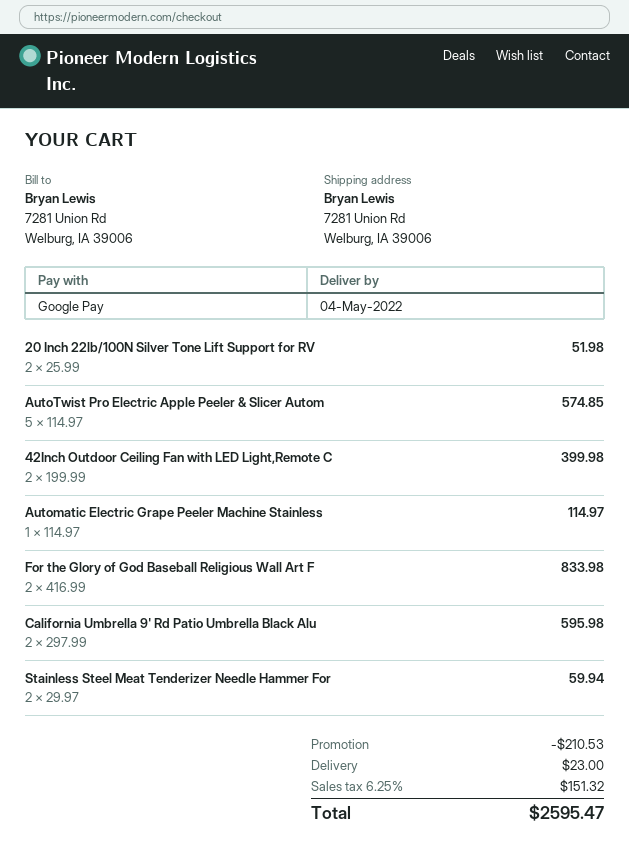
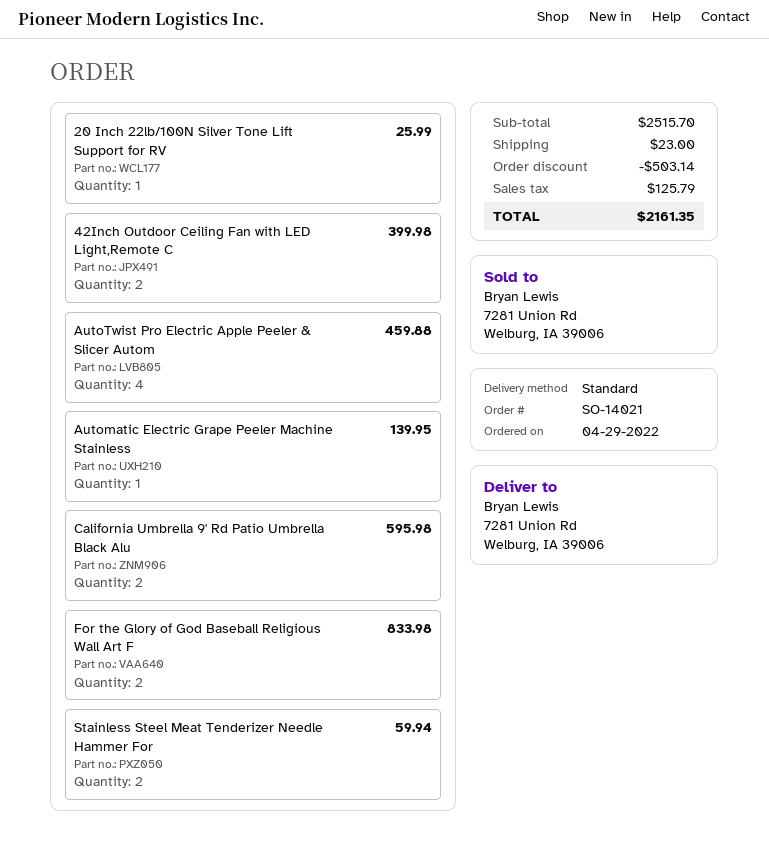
20 Inch 22lb/100N Silver Tone Lift Support for RV: 2 for 51.98 -> 1 for 25.99
AutoTwist Pro Electric Apple Peeler & Slicer Autom: 5 for 574.85 -> 4 for 459.88
Automatic Electric Grape Peeler Machine Stainless: 1 for 114.97 -> 1 for 139.95
discount: 210.53 -> 503.14
tax: 151.32 -> 125.79
total: 2595.47 -> 2161.35

